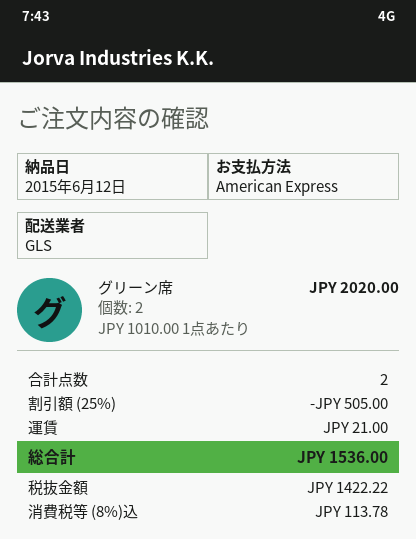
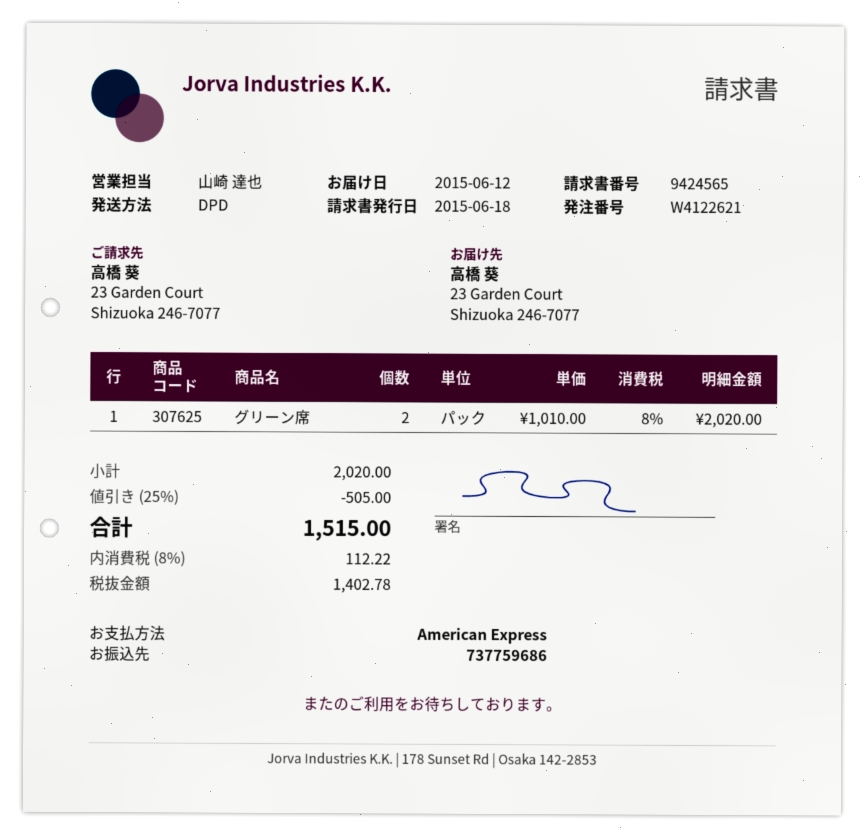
shipping method: GLS -> DPD
shipping: 21.00 -> none
net: 1422.22 -> 1402.78
tax: 8% = 113.78 -> 8% = 112.22
total: 1536.00 -> 1515.00

